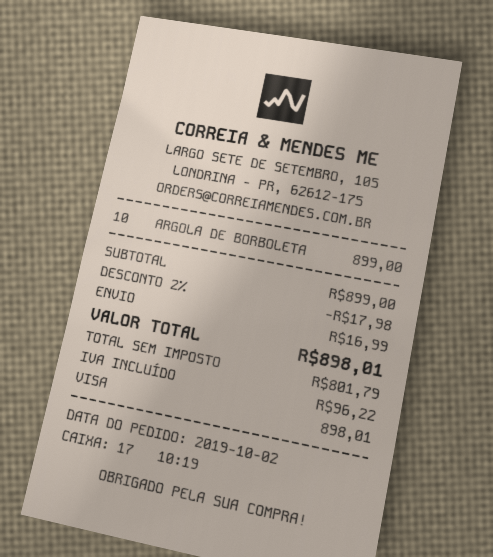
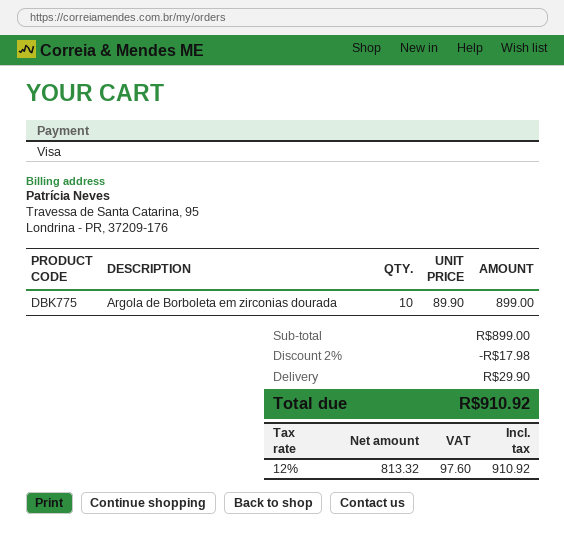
shipping: 16.99 -> 29.90
net: 801.79 -> 813.32
tax: 96.22 -> 97.60
total: 898.01 -> 910.92

